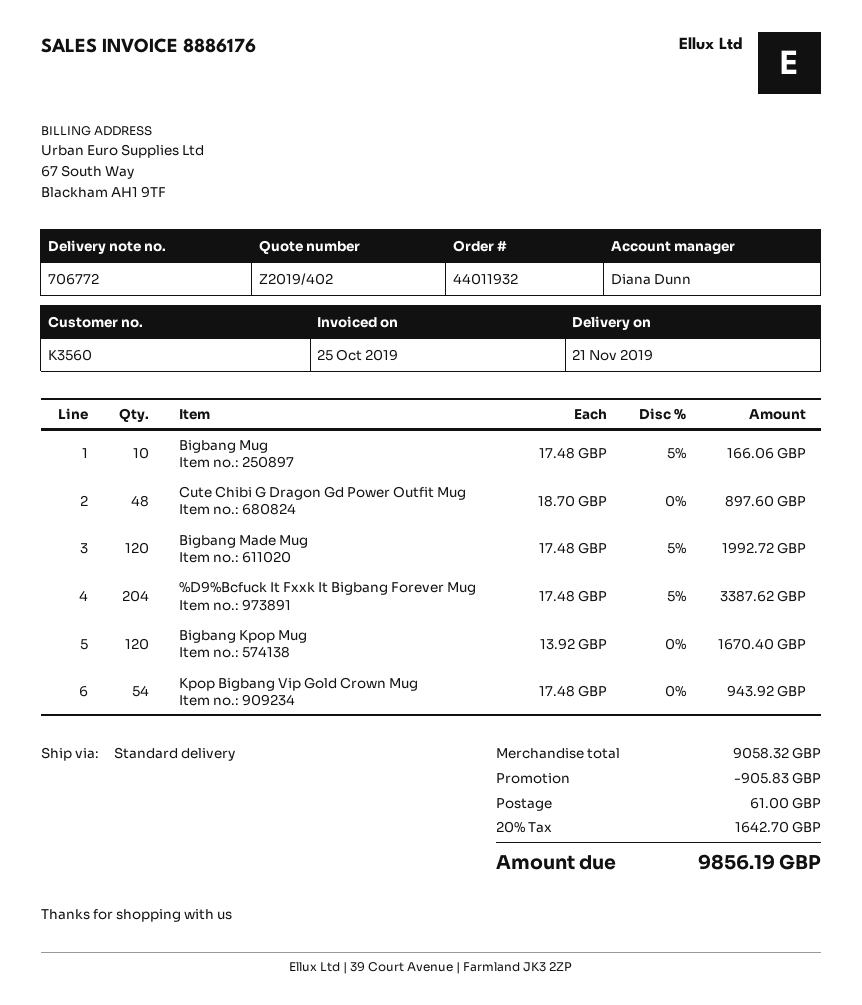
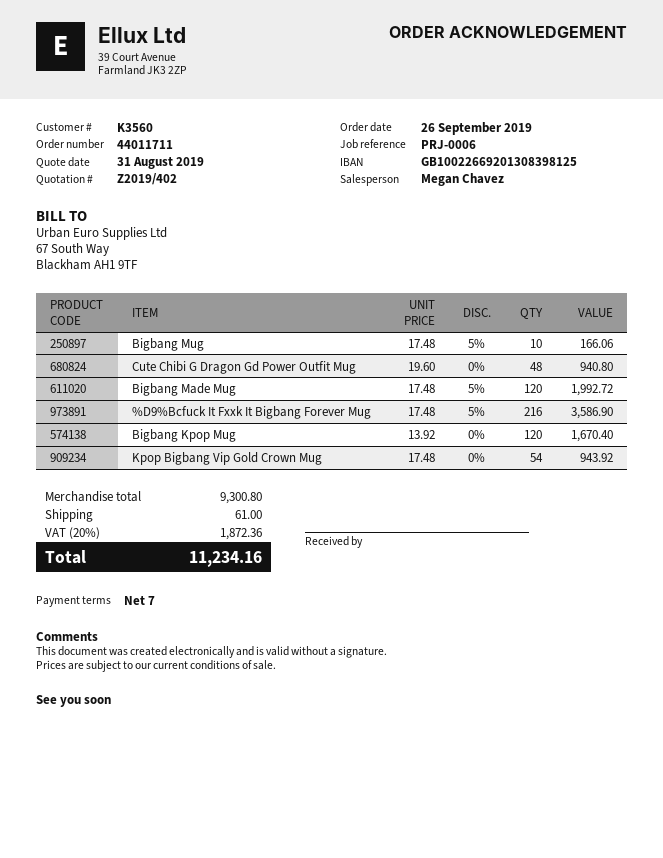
order number: 44011932 -> 44011711
sales rep: Diana Dunn -> Megan Chavez
Cute Chibi G Dragon Gd Power Outfit Mug: 48 x 18.70 = 897.60 -> 48 x 19.60 = 940.80
%D9%Bcfuck It Fxxk It Bigbang Forever Mug: 204 x 17.48 - 5% = 3387.62 -> 216 x 17.48 - 5% = 3586.90
subtotal: 9058.32 -> 9300.80
discount: 905.83 -> none
tax: 20% = 1642.70 -> 20% = 1872.36
total: 9856.19 -> 11234.16

